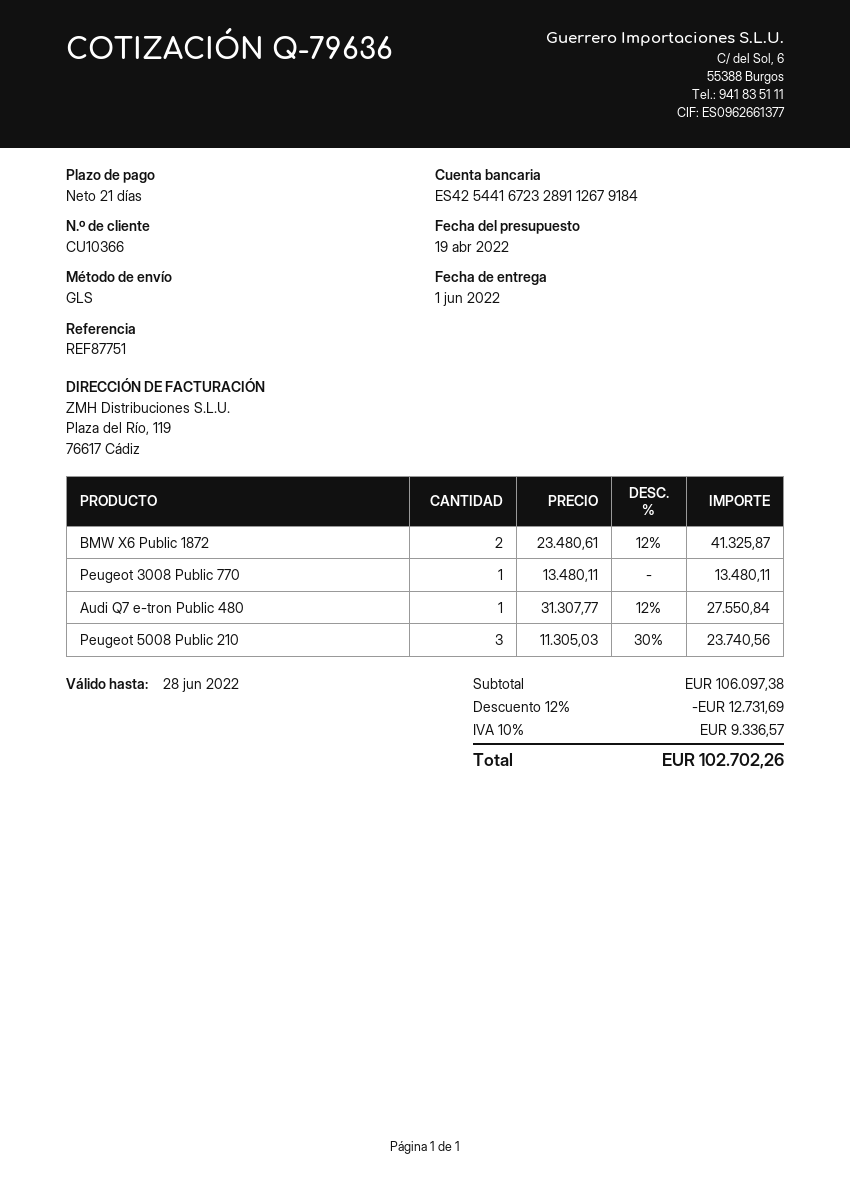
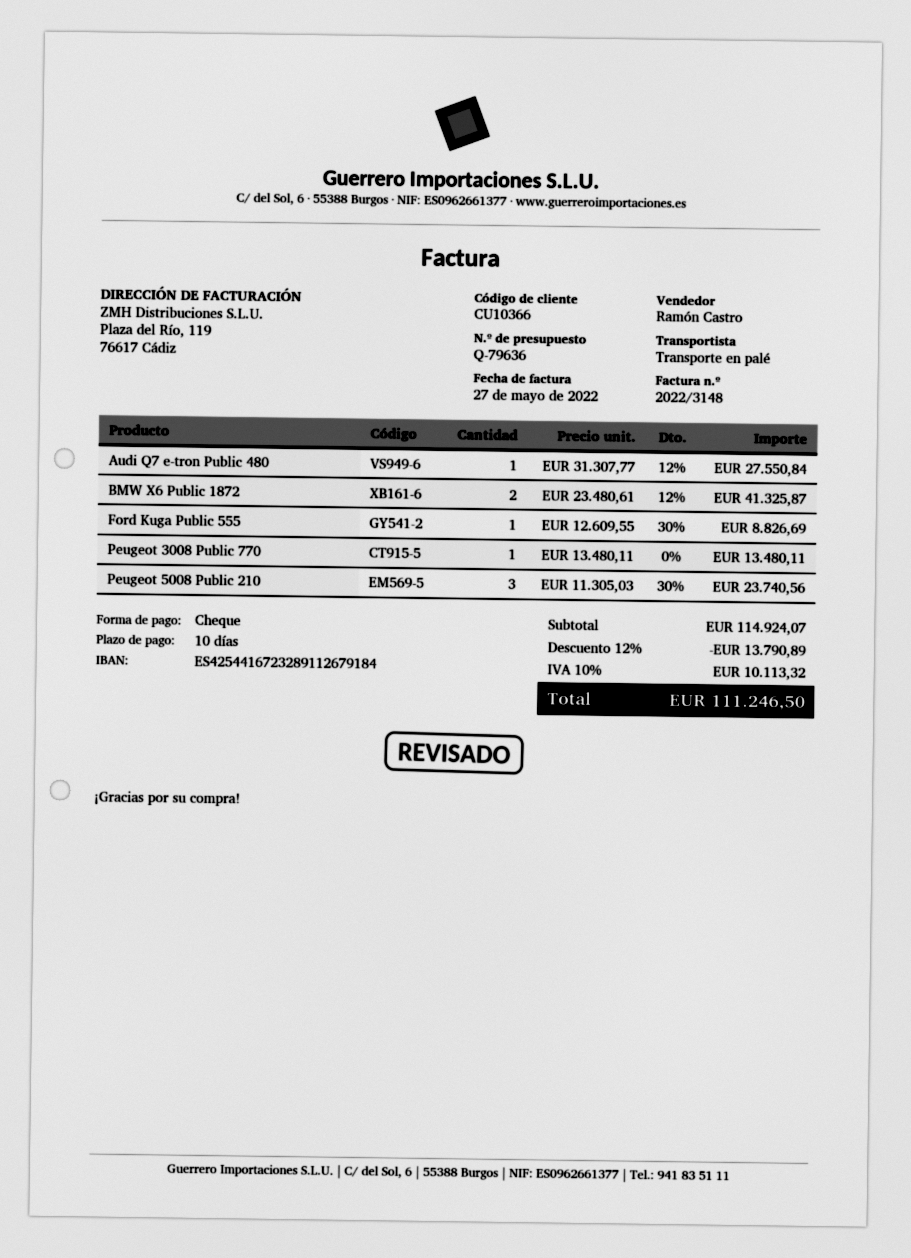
payment terms: 21 days -> 10 days
shipping method: GLS -> pallet freight
Ford Kuga Public 555: none -> 1 x 12609.55 - 30% = 8826.69
subtotal: 106097.38 -> 114924.07
discount: 12% = 12731.69 -> 12% = 13790.89
tax: 10% = 9336.57 -> 10% = 10113.32
total: 102702.26 -> 111246.50

